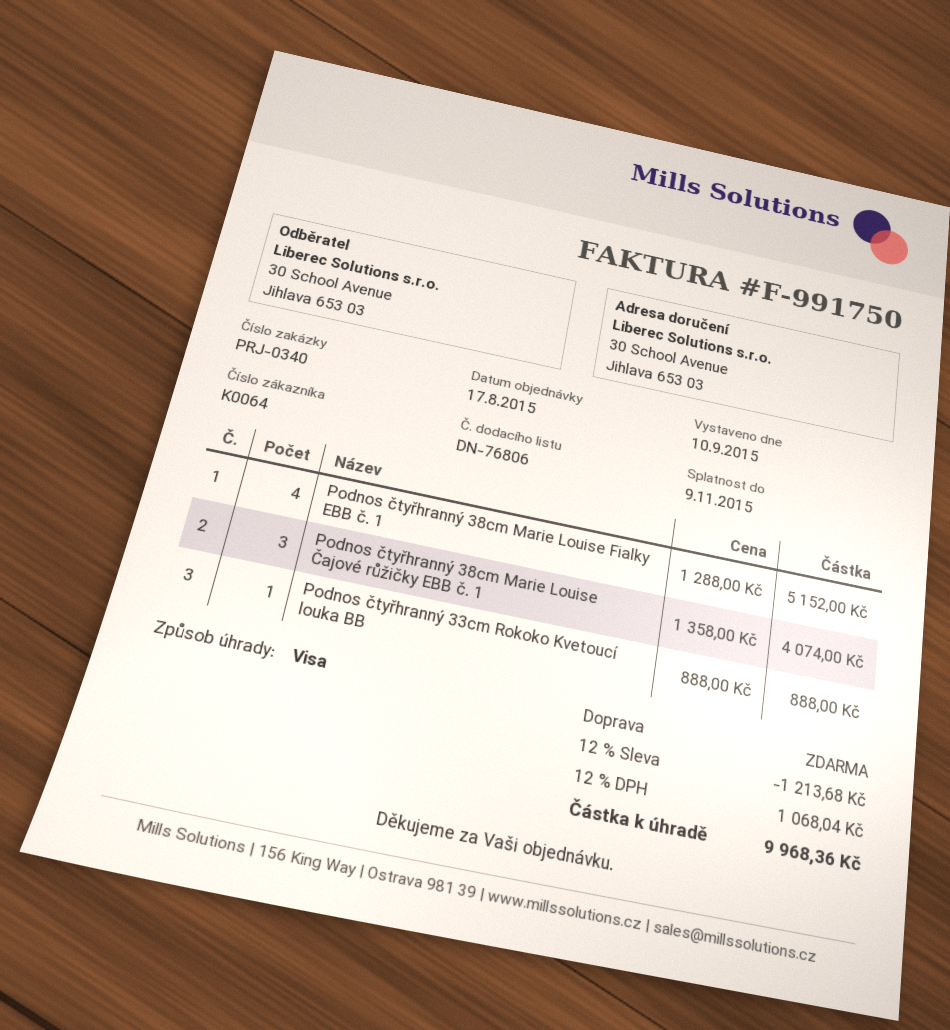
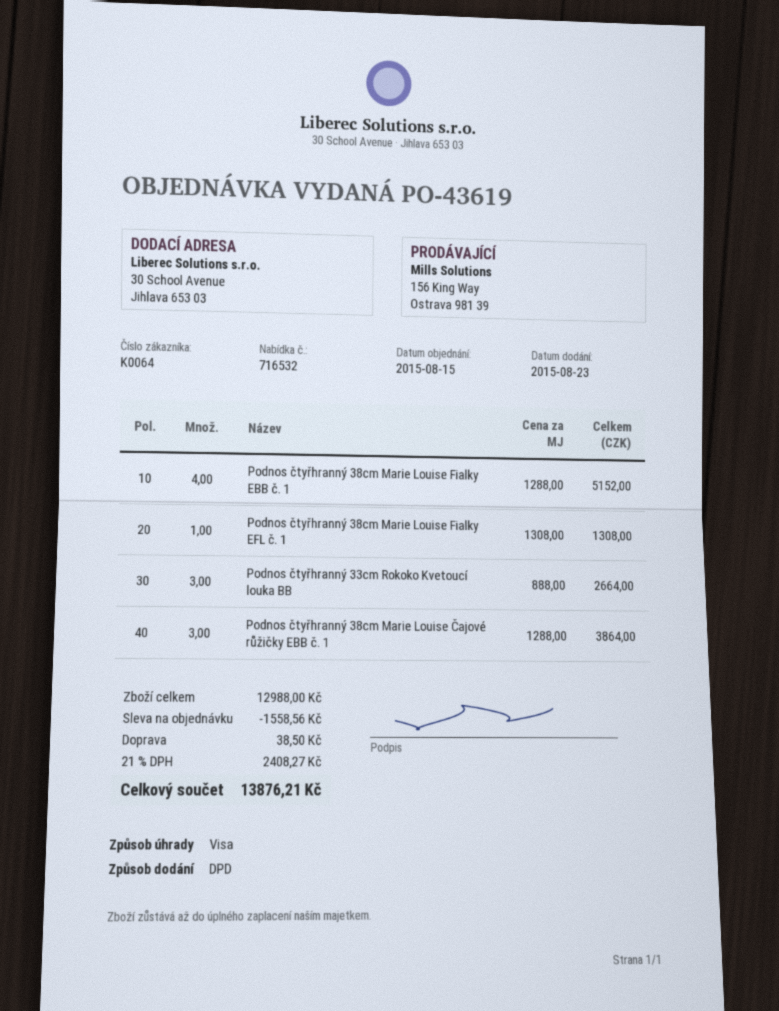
order date: 2015-08-17 -> 2015-08-15
Podnos čtyřhranný 38cm Marie Louise Čajové růžičky EBB č. 1: 3 x 1358.00 = 4074.00 -> 3 x 1288.00 = 3864.00
Podnos čtyřhranný 33cm Rokoko Kvetoucí louka BB: 1 x 888.00 = 888.00 -> 3 x 888.00 = 2664.00
Podnos čtyřhranný 38cm Marie Louise Fialky EFL č. 1: none -> 1 x 1308.00 = 1308.00
discount: 1213.68 -> 1558.56
shipping: 0.00 -> 38.50
tax: 12% = 1068.04 -> 21% = 2408.27
total: 9968.36 -> 13876.21

